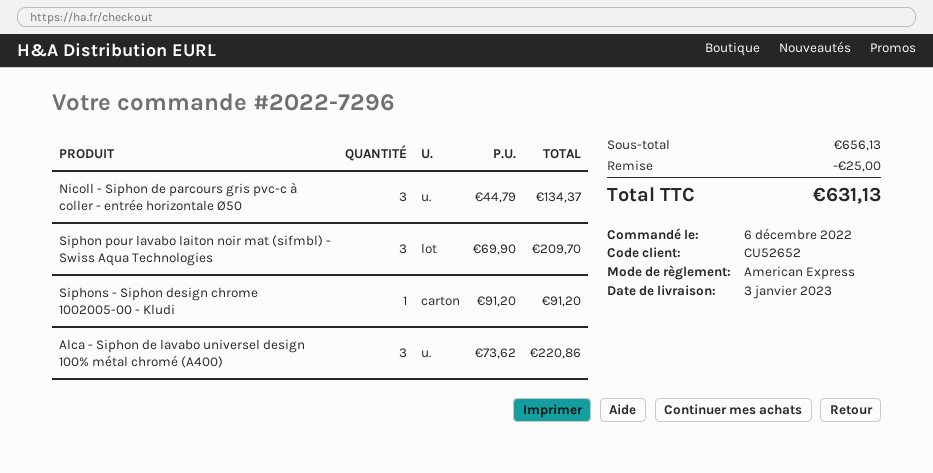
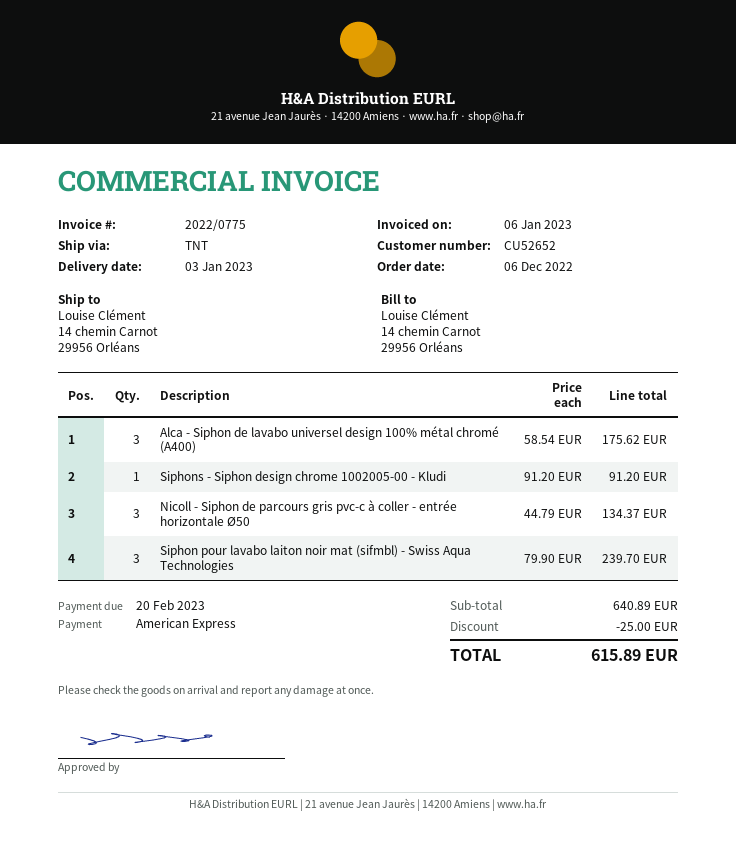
Siphon pour lavabo laiton noir mat (sifmbl) - Swiss Aqua Technologies: 3 x 69.90 = 209.70 -> 3 x 79.90 = 239.70
Alca - Siphon de lavabo universel design 100% métal chromé (A400): 3 x 73.62 = 220.86 -> 3 x 58.54 = 175.62
subtotal: 656.13 -> 640.89
total: 631.13 -> 615.89

